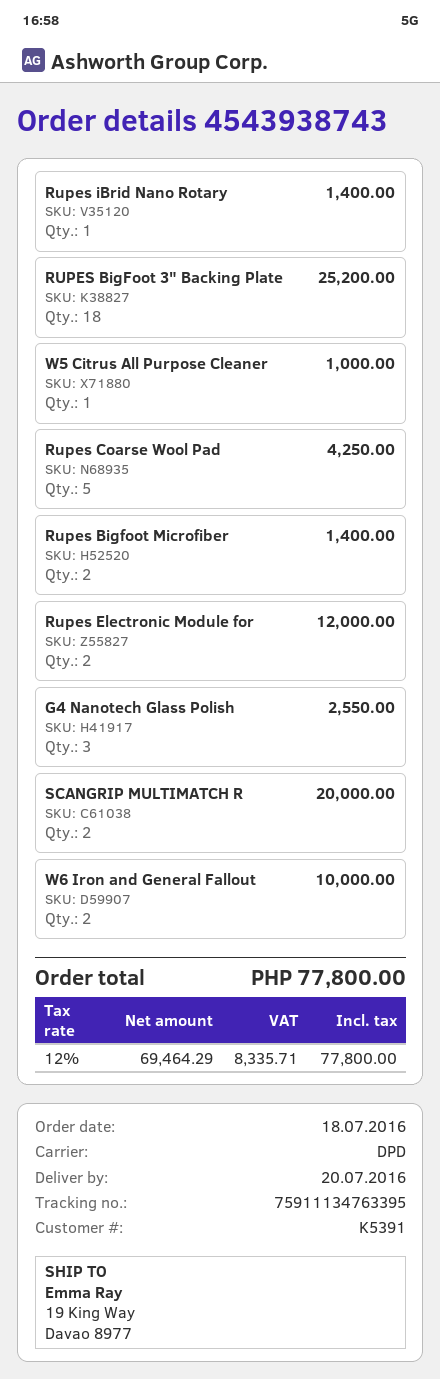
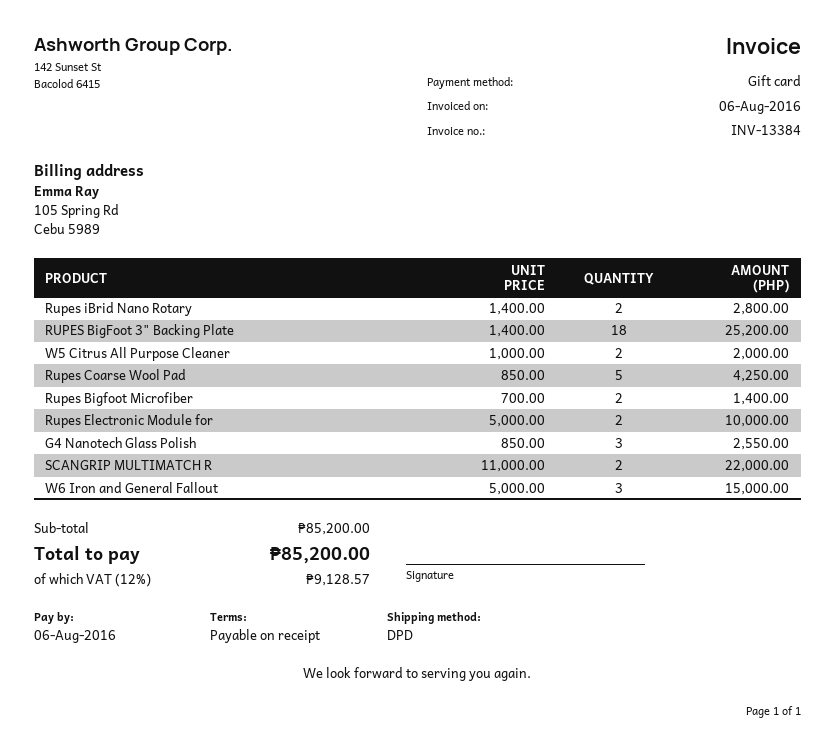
Rupes iBrid Nano Rotary: 1 for 1400.00 -> 2 for 2800.00
W5 Citrus All Purpose Cleaner: 1 for 1000.00 -> 2 for 2000.00
Rupes Electronic Module for: 2 for 12000.00 -> 2 for 10000.00
SCANGRIP MULTIMATCH R: 2 for 20000.00 -> 2 for 22000.00
W6 Iron and General Fallout: 2 for 10000.00 -> 3 for 15000.00
tax: 12% = 8335.71 -> 12% = 9128.57
total: 77800.00 -> 85200.00

